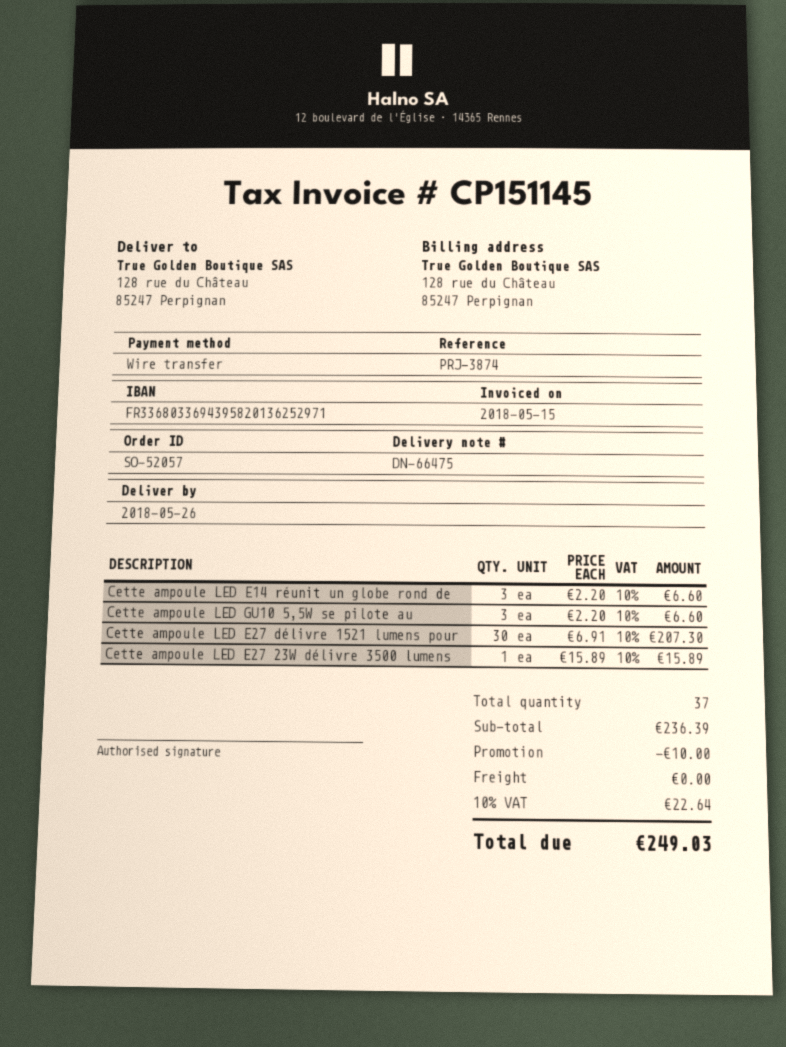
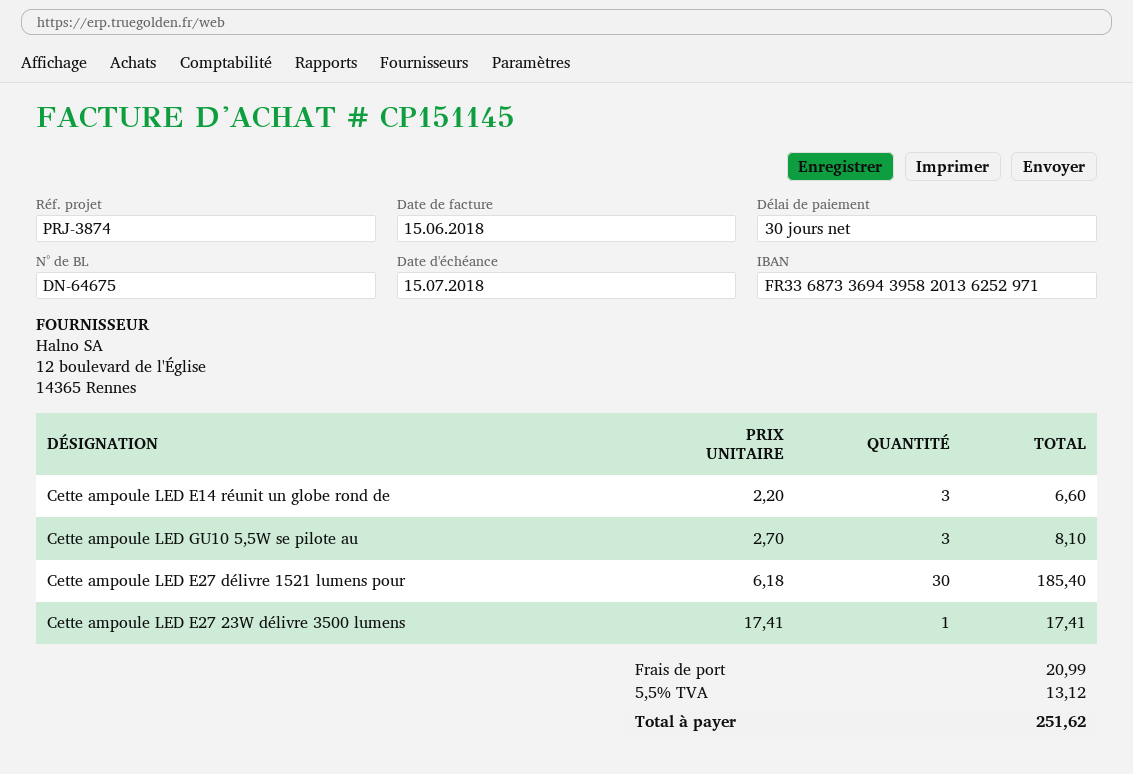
delivery note number: DN-66475 -> DN-64675
invoice date: 2018-05-15 -> 2018-06-15
bank account: FR3368033694395820136252971 -> FR3368733694395820136252971
Cette ampoule LED GU10 5,5W se pilote au: 3 x 2.20 = 6.60 -> 3 x 2.70 = 8.10
Cette ampoule LED E27 délivre 1521 lumens pour: 30 x 6.91 = 207.30 -> 30 x 6.18 = 185.40
Cette ampoule LED E27 23W délivre 3500 lumens: 1 x 15.89 = 15.89 -> 1 x 17.41 = 17.41
discount: 10.00 -> none
shipping: 0.00 -> 20.99
tax: 10% = 22.64 -> 5.5% = 13.12
total: 249.03 -> 251.62

